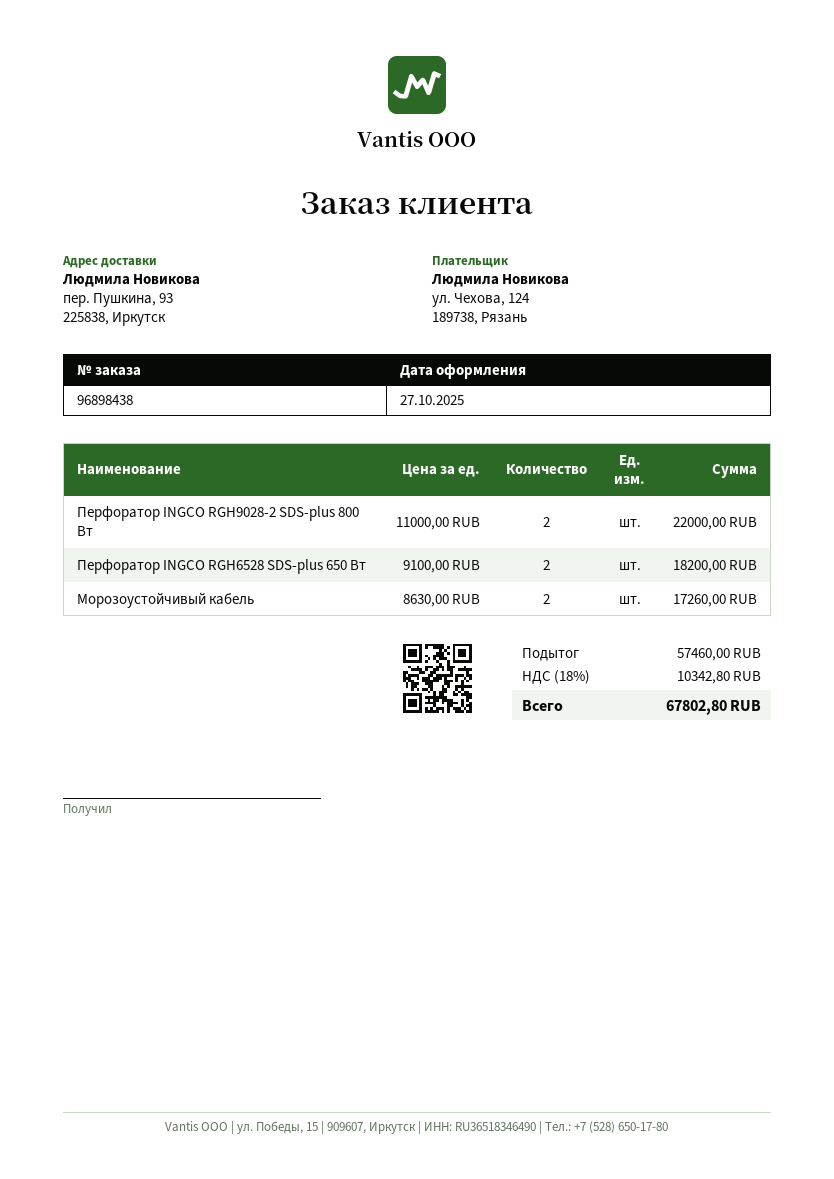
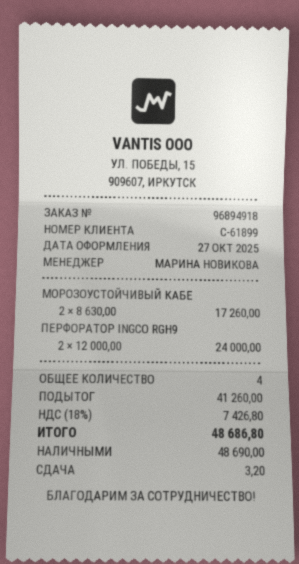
order number: 96898438 -> 96894918
Перфоратор INGCO RGH9028-2 SDS-plus 800 Вт: 2 x 11000.00 = 22000.00 -> 2 x 12000.00 = 24000.00
Перфоратор INGCO RGH6528 SDS-plus 650 Вт: 2 x 9100.00 = 18200.00 -> none
subtotal: 57460.00 -> 41260.00
tax: 18% = 10342.80 -> 18% = 7426.80
total: 67802.80 -> 48686.80

